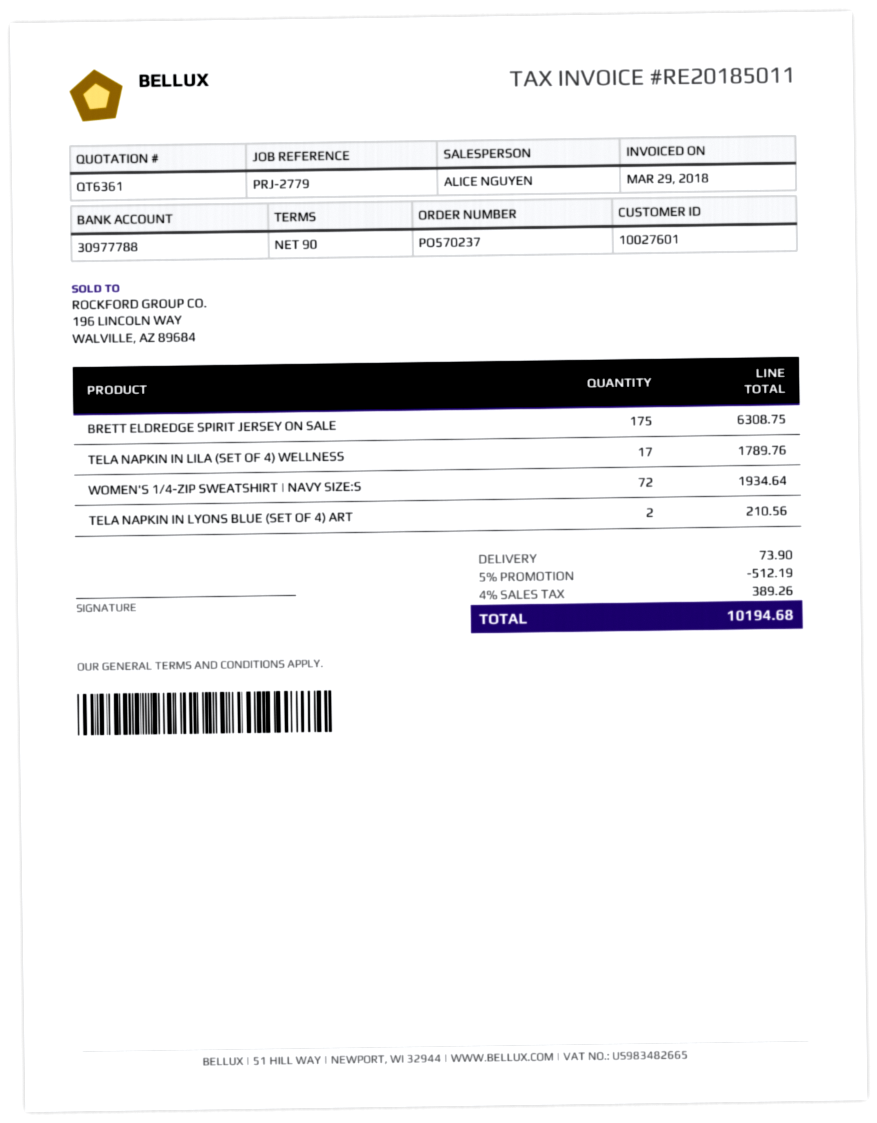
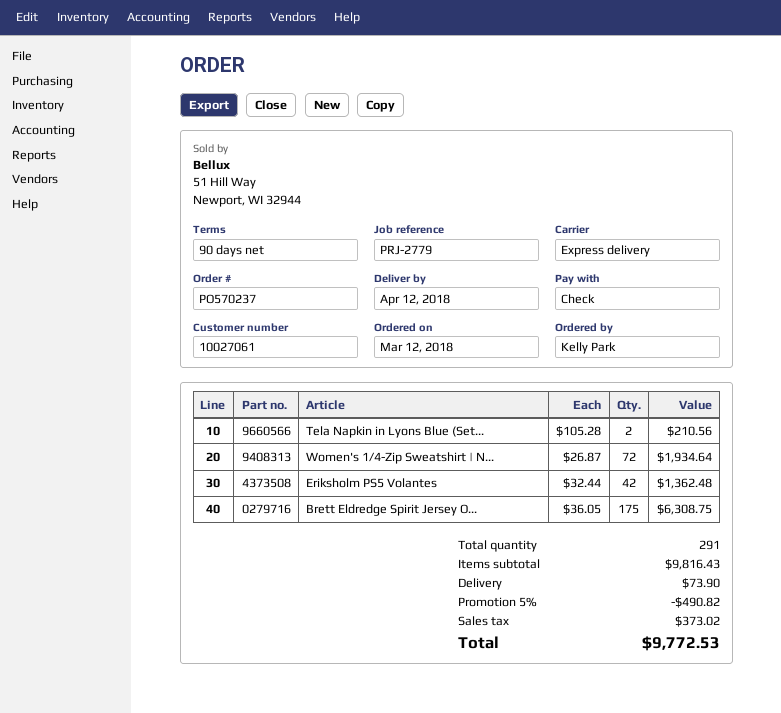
customer number: 10027601 -> 10027061
TELA NAPKIN IN LILA (SET OF 4) WELLNESS: 17 for 1789.76 -> none
Eriksholm PS5 Volantes: none -> 42 for 1362.48
discount: 5% = 512.19 -> 5% = 490.82
tax: 389.26 -> 373.02
total: 10194.68 -> 9772.53

